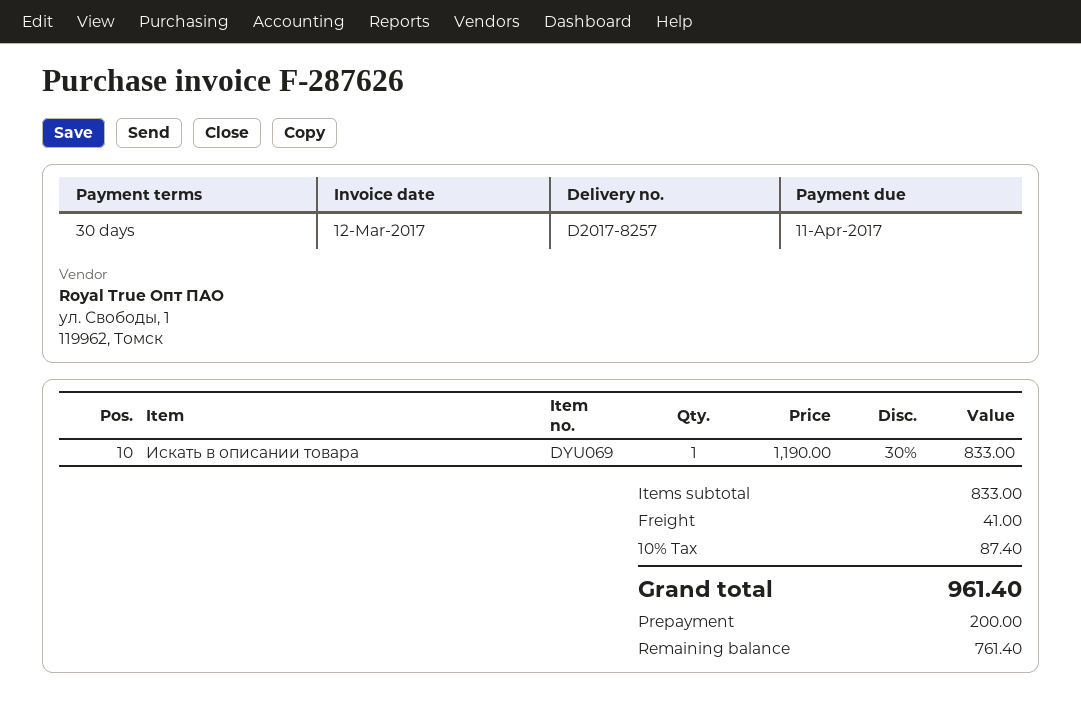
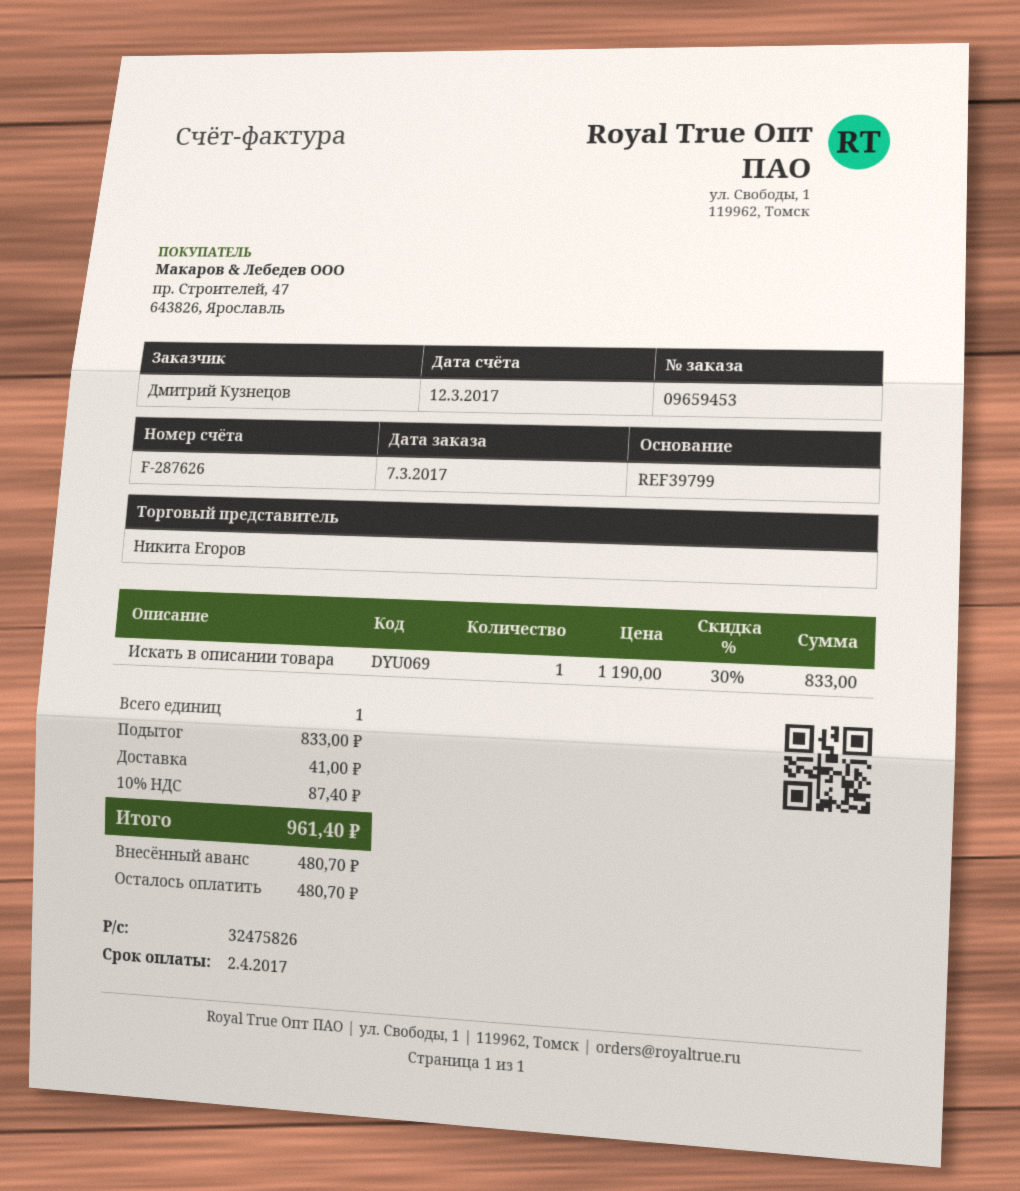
due date: 2017-04-11 -> 2017-04-02
deposit: 200.00 -> 480.70
balance: 761.40 -> 480.70

